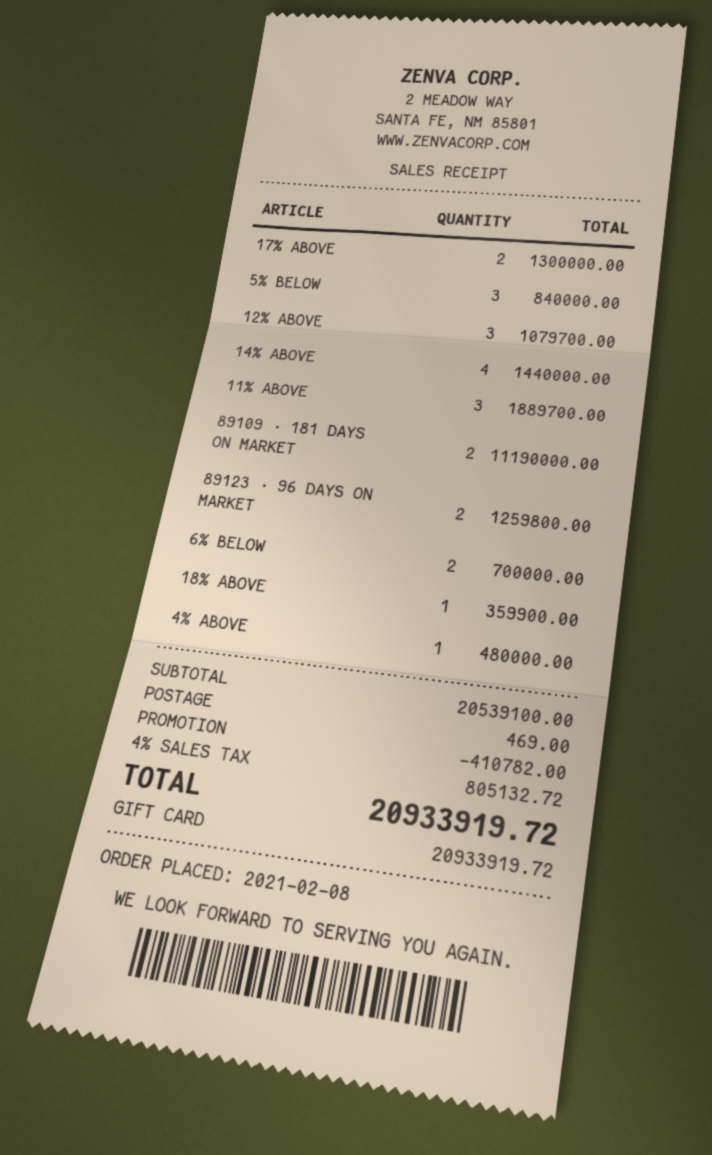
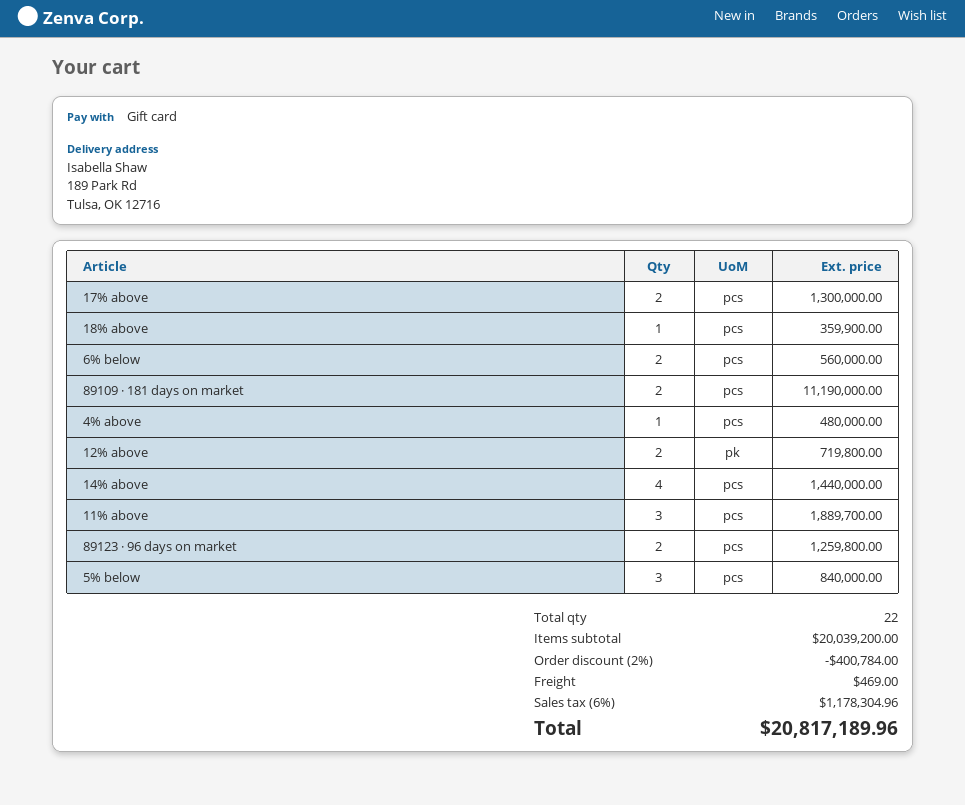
12% ABOVE: 3 for 1079700.00 -> 2 for 719800.00
6% BELOW: 2 for 700000.00 -> 2 for 560000.00
subtotal: 20539100.00 -> 20039200.00
discount: 410782.00 -> 400784.00
tax: 4% = 805132.72 -> 6% = 1178304.96
total: 20933919.72 -> 20817189.96

